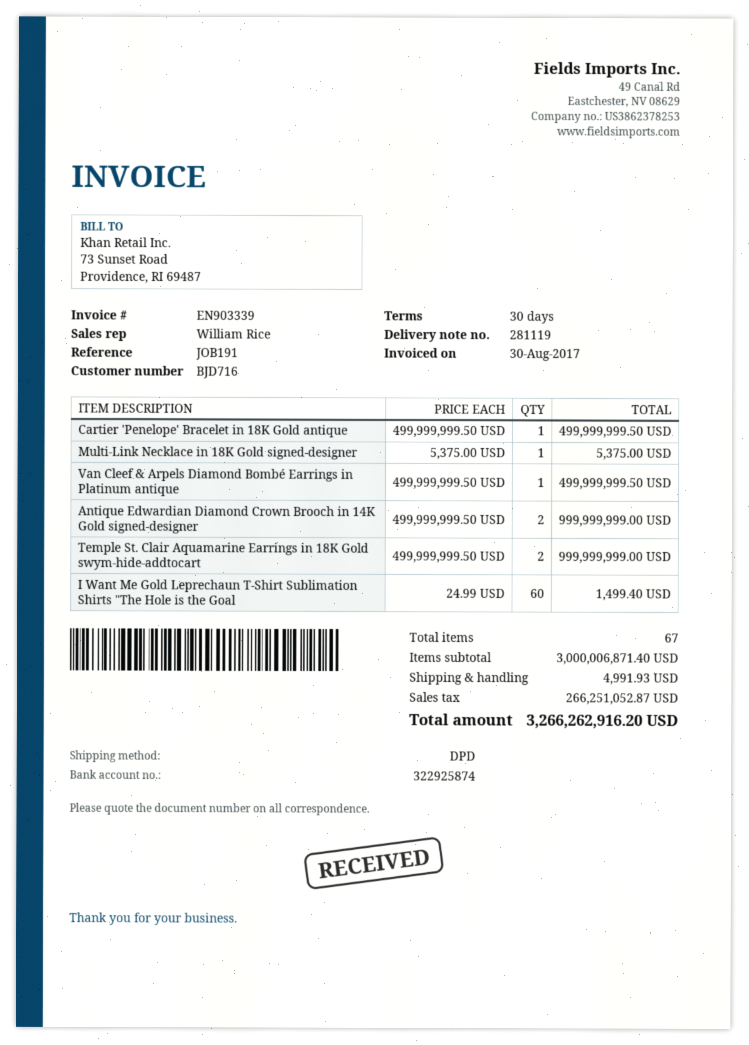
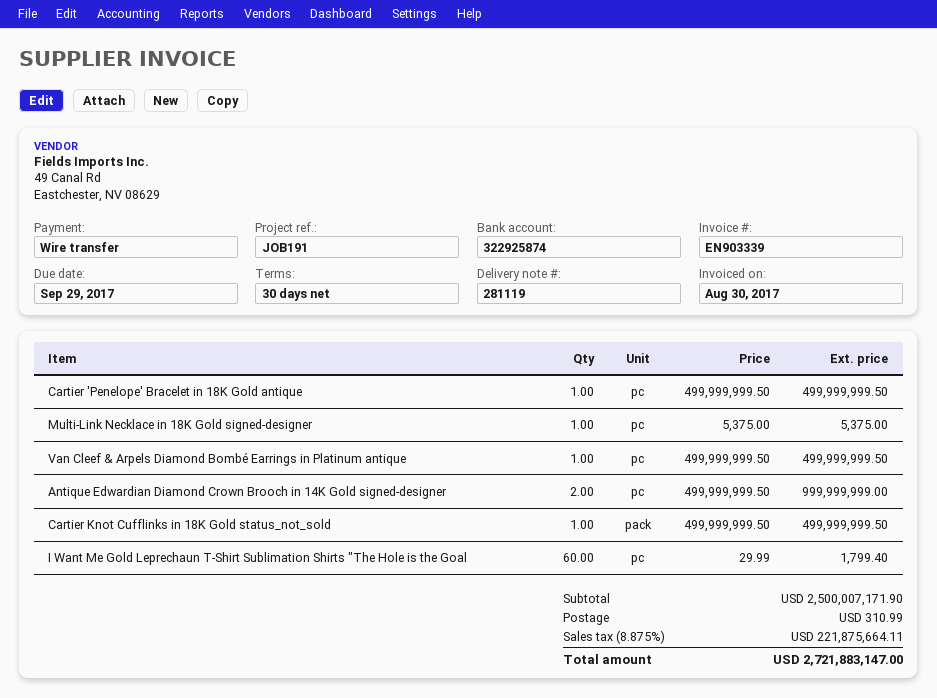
Temple St. Clair Aquamarine Earrings in 18K Gold swym-hide-addtocart: 2 x 499999999.50 = 999999999.00 -> none
I Want Me Gold Leprechaun T-Shirt Sublimation Shirts "The Hole is the Goal: 60 x 24.99 = 1499.40 -> 60 x 29.99 = 1799.40
Cartier Knot Cufflinks in 18K Gold status_not_sold: none -> 1 x 499999999.50 = 499999999.50
subtotal: 3000006871.40 -> 2500007171.90
shipping: 4991.93 -> 310.99
tax: 266251052.87 -> 221875664.11
total: 3266262916.20 -> 2721883147.00

